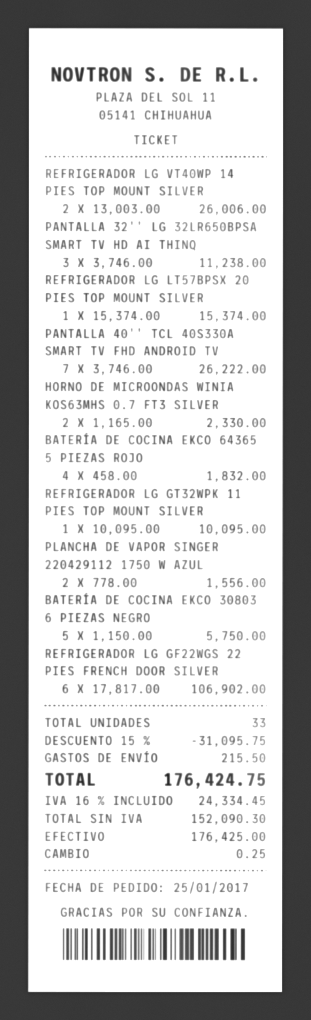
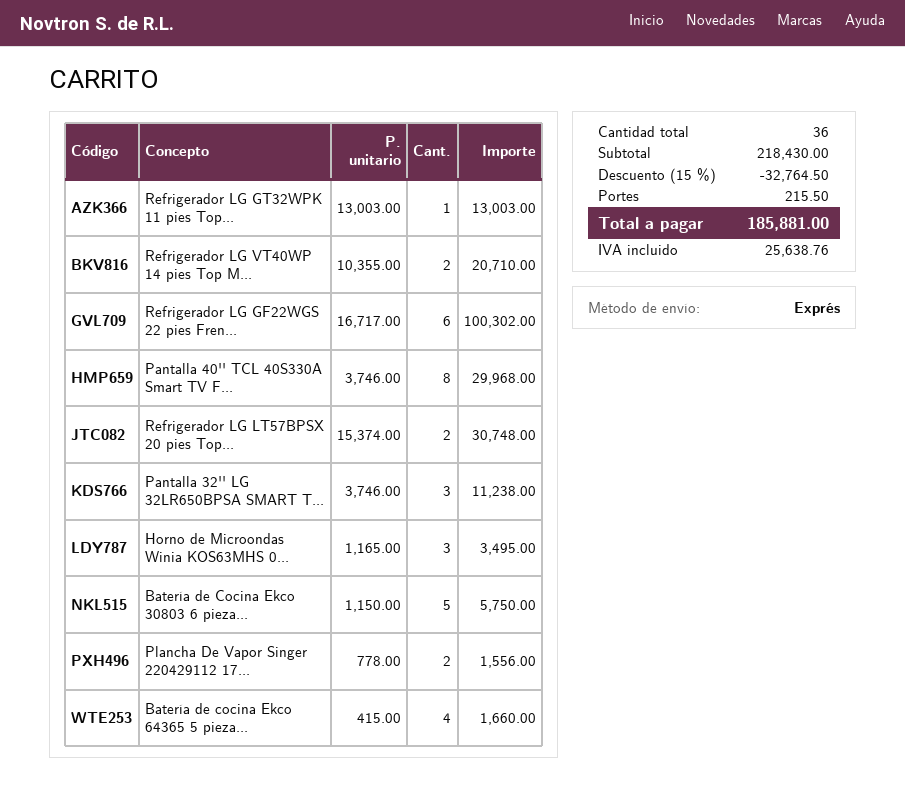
REFRIGERADOR LG VT40WP 14 PIES TOP MOUNT SILVER: 2 x 13003.00 = 26006.00 -> 2 x 10355.00 = 20710.00
REFRIGERADOR LG LT57BPSX 20 PIES TOP MOUNT SILVER: 1 x 15374.00 = 15374.00 -> 2 x 15374.00 = 30748.00
PANTALLA 40'' TCL 40S330A SMART TV FHD ANDROID TV: 7 x 3746.00 = 26222.00 -> 8 x 3746.00 = 29968.00
HORNO DE MICROONDAS WINIA KOS63MHS 0.7 FT3 SILVER: 2 x 1165.00 = 2330.00 -> 3 x 1165.00 = 3495.00
BATERÍA DE COCINA EKCO 64365 5 PIEZAS ROJO: 4 x 458.00 = 1832.00 -> 4 x 415.00 = 1660.00
REFRIGERADOR LG GT32WPK 11 PIES TOP MOUNT SILVER: 1 x 10095.00 = 10095.00 -> 1 x 13003.00 = 13003.00
REFRIGERADOR LG GF22WGS 22 PIES FRENCH DOOR SILVER: 6 x 17817.00 = 106902.00 -> 6 x 16717.00 = 100302.00
total quantity: 33 -> 36
discount: 15% = 31095.75 -> 15% = 32764.50
tax: 24334.45 -> 25638.76
total: 176424.75 -> 185881.00

